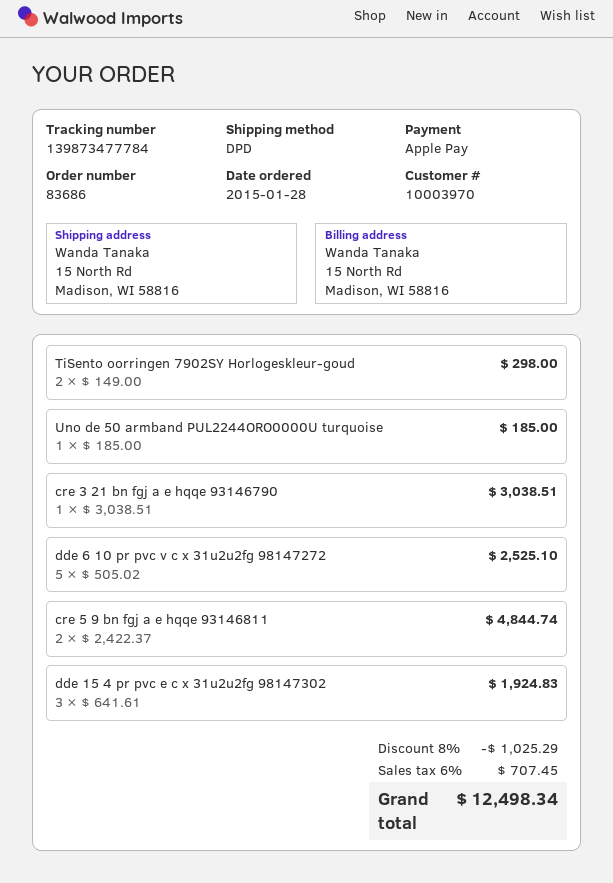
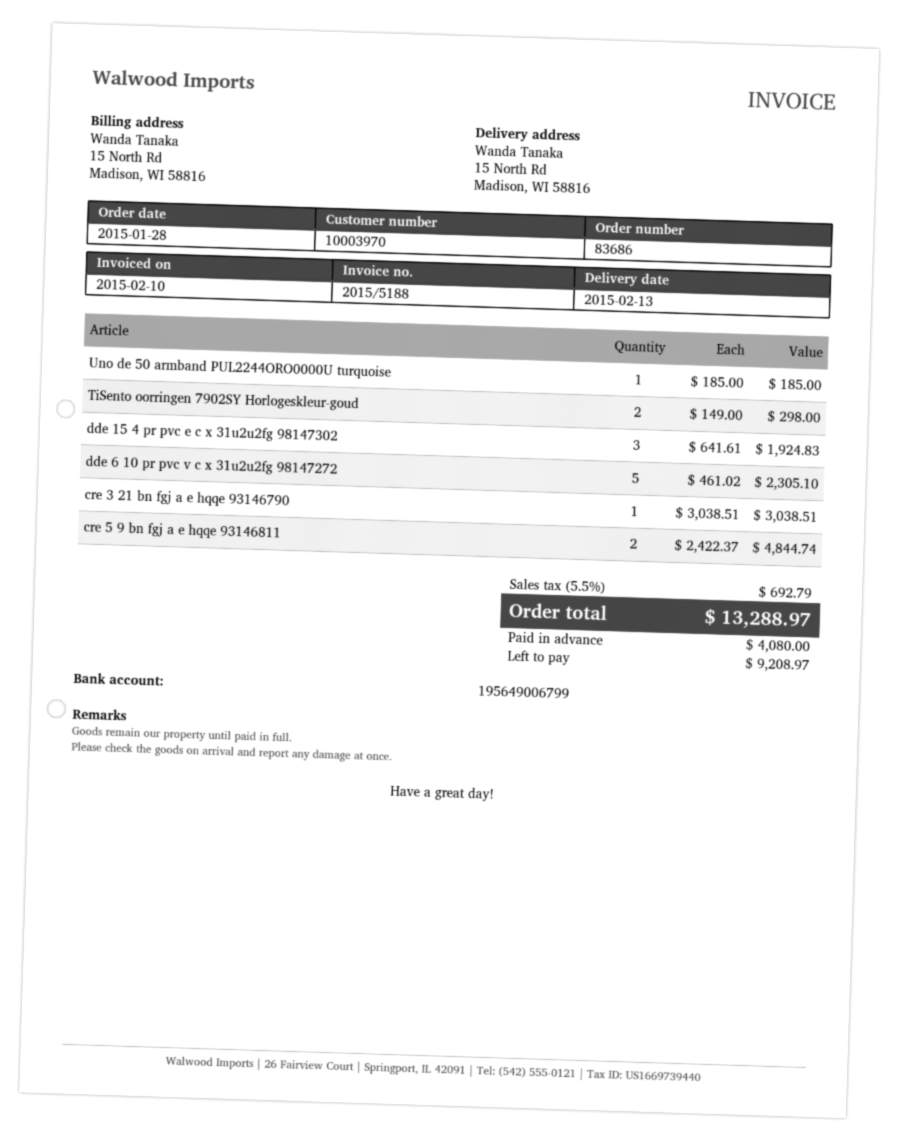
dde 6 10 pr pvc v c x 31u2u2fg 98147272: 5 x 505.02 = 2525.10 -> 5 x 461.02 = 2305.10
discount: 8% = 1025.29 -> none
tax: 6% = 707.45 -> 5.5% = 692.79
total: 12498.34 -> 13288.97

